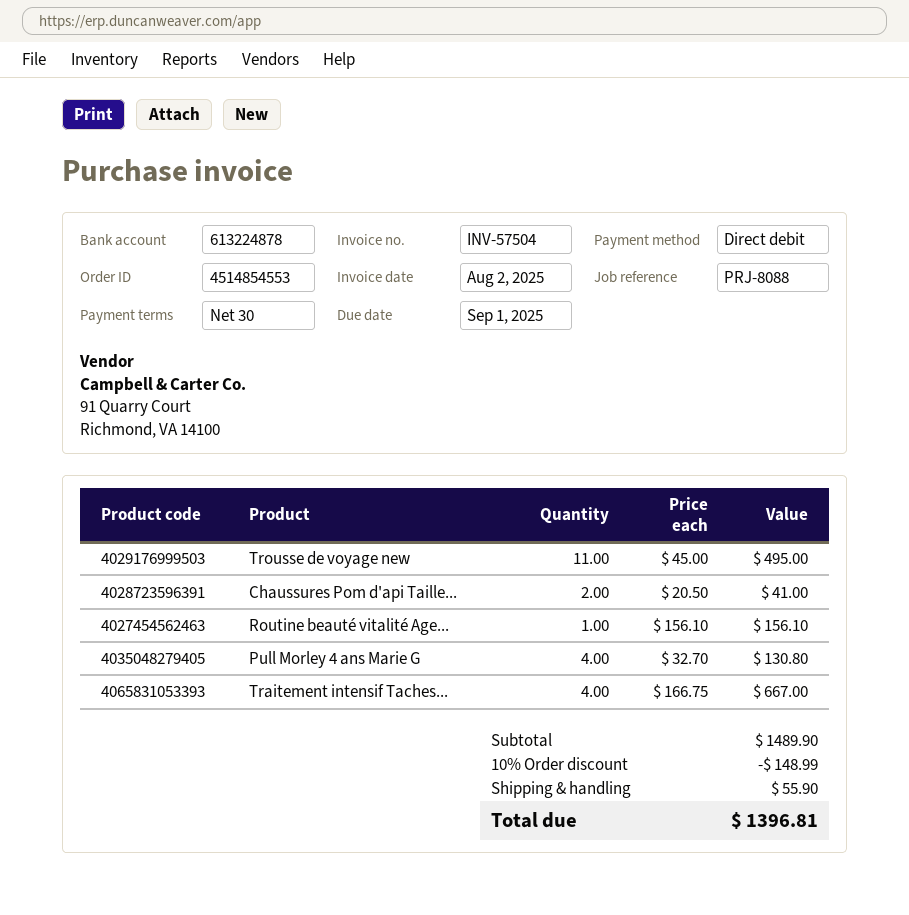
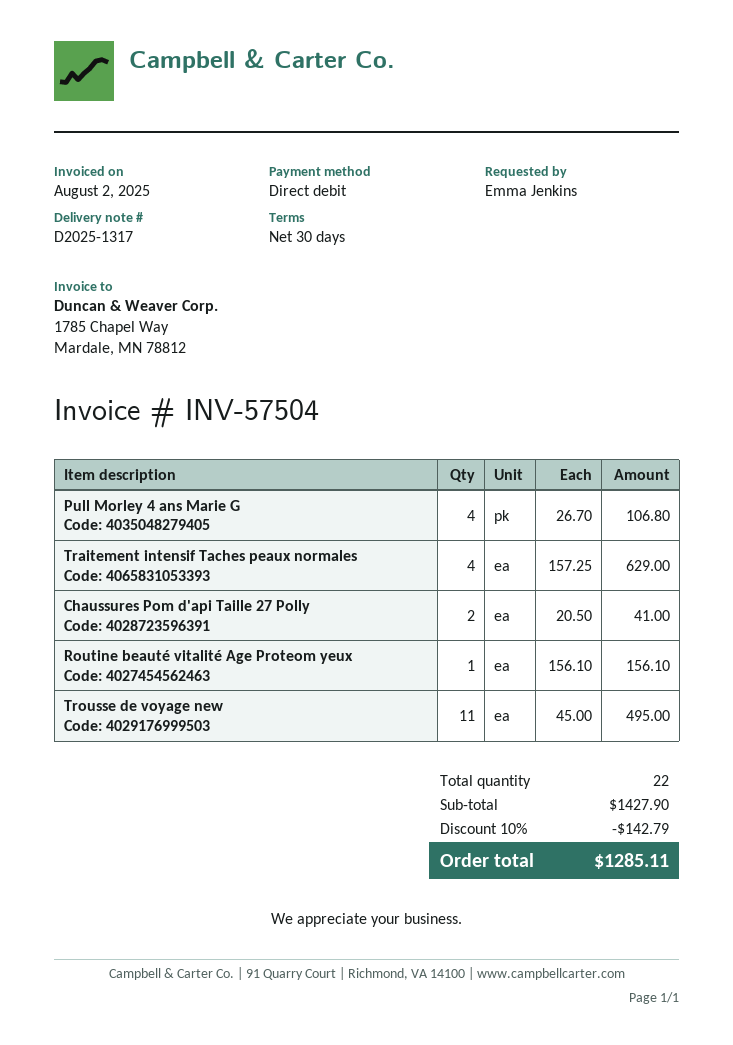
Pull Morley 4 ans Marie G: 4 x 32.70 = 130.80 -> 4 x 26.70 = 106.80
Traitement intensif Taches...: 4 x 166.75 = 667.00 -> 4 x 157.25 = 629.00
subtotal: 1489.90 -> 1427.90
discount: 10% = 148.99 -> 10% = 142.79
shipping: 55.90 -> none
total: 1396.81 -> 1285.11

